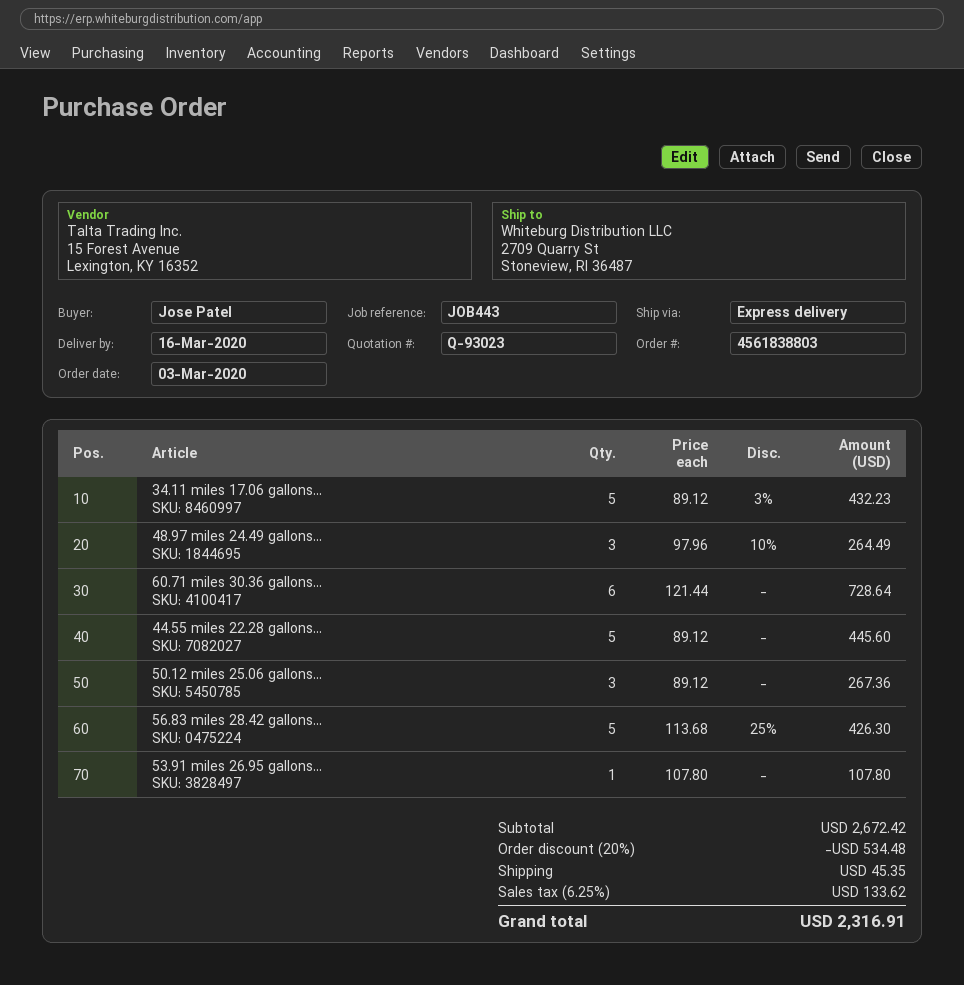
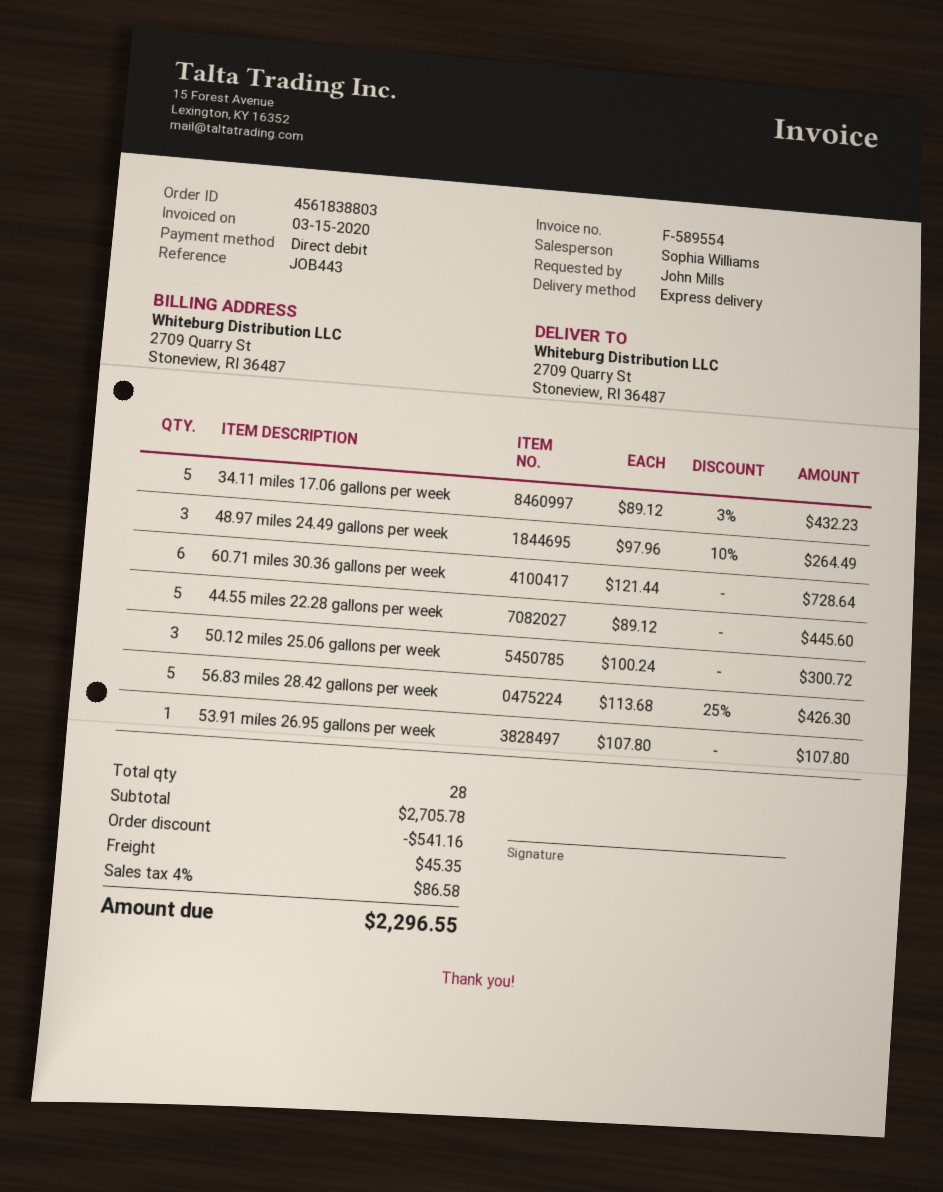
ordered by: Jose Patel -> John Mills
50.12 miles 25.06 gallons...: 3 x 89.12 = 267.36 -> 3 x 100.24 = 300.72
subtotal: 2672.42 -> 2705.78
discount: 534.48 -> 541.16
tax: 6.25% = 133.62 -> 4% = 86.58
total: 2316.91 -> 2296.55

